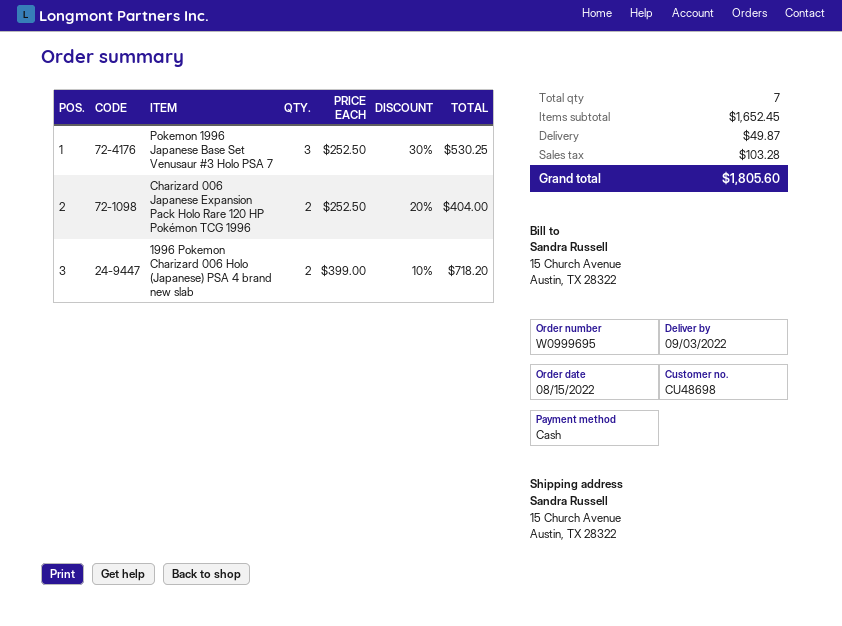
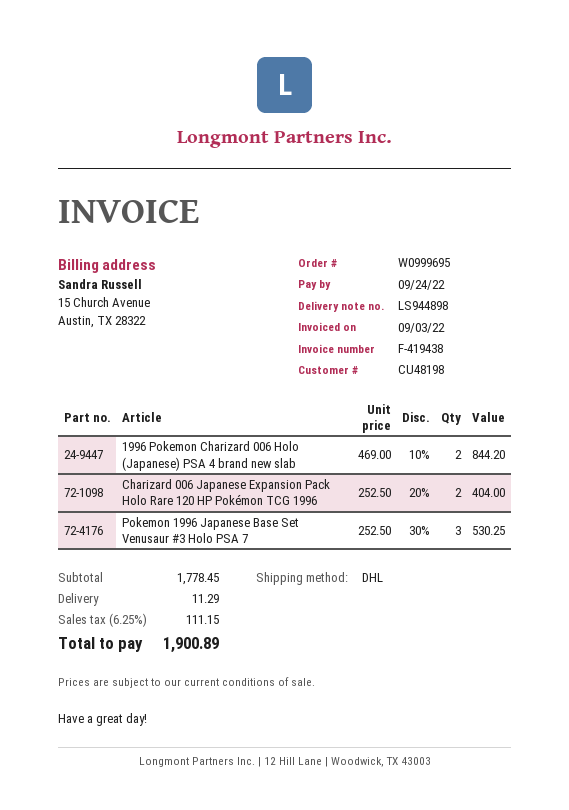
customer number: CU48698 -> CU48198
1996 Pokemon Charizard 006 Holo (Japanese) PSA 4 brand new slab: 2 x 399.00 - 10% = 718.20 -> 2 x 469.00 - 10% = 844.20
subtotal: 1652.45 -> 1778.45
shipping: 49.87 -> 11.29
tax: 103.28 -> 111.15
total: 1805.60 -> 1900.89

